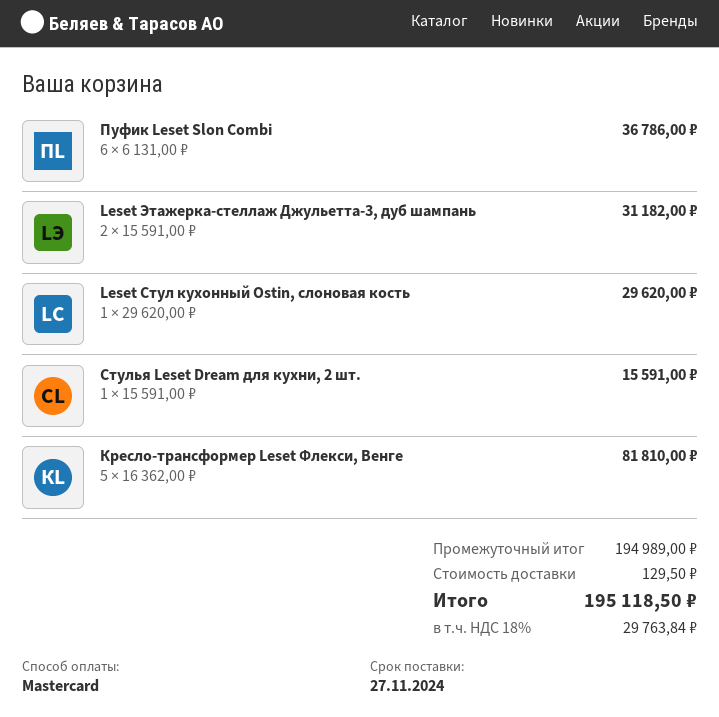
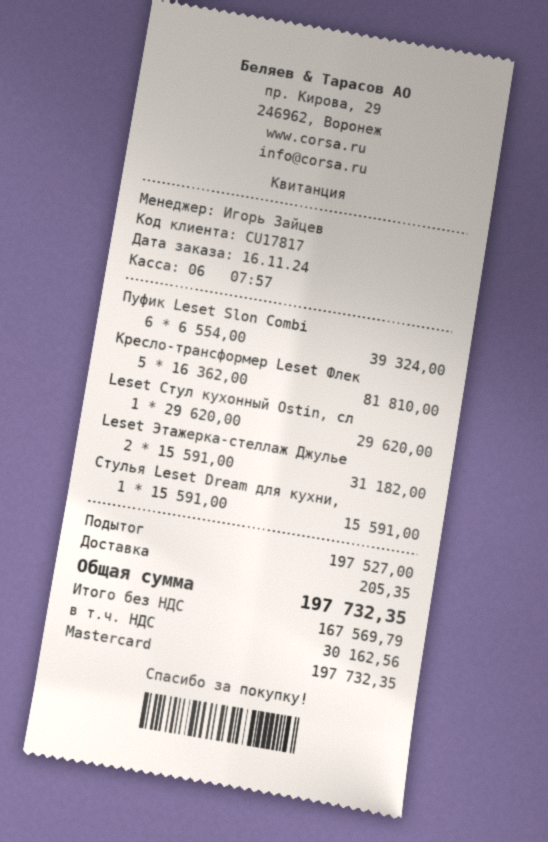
Пуфик Leset Slon Combi: 6 x 6131.00 = 36786.00 -> 6 x 6554.00 = 39324.00
subtotal: 194989.00 -> 197527.00
shipping: 129.50 -> 205.35
tax: 29763.84 -> 30162.56
total: 195118.50 -> 197732.35

